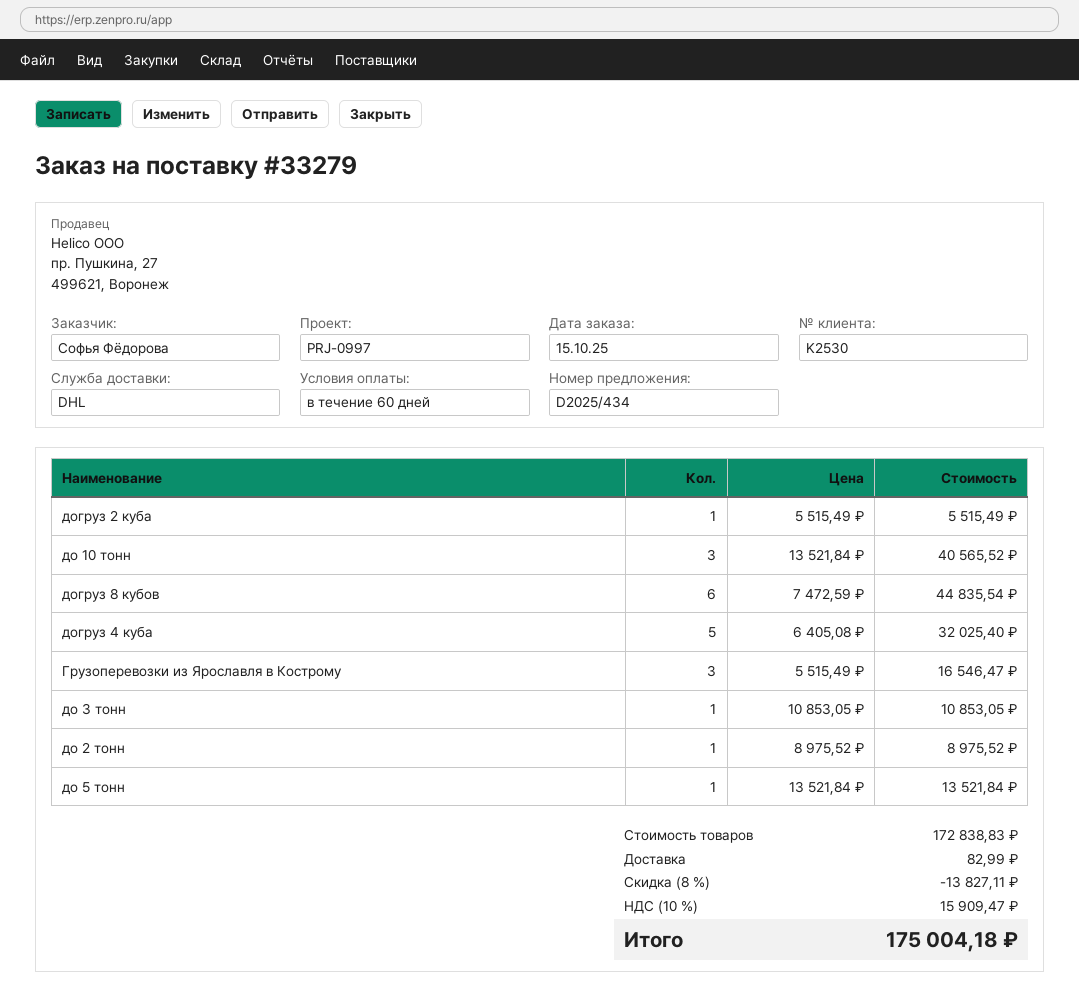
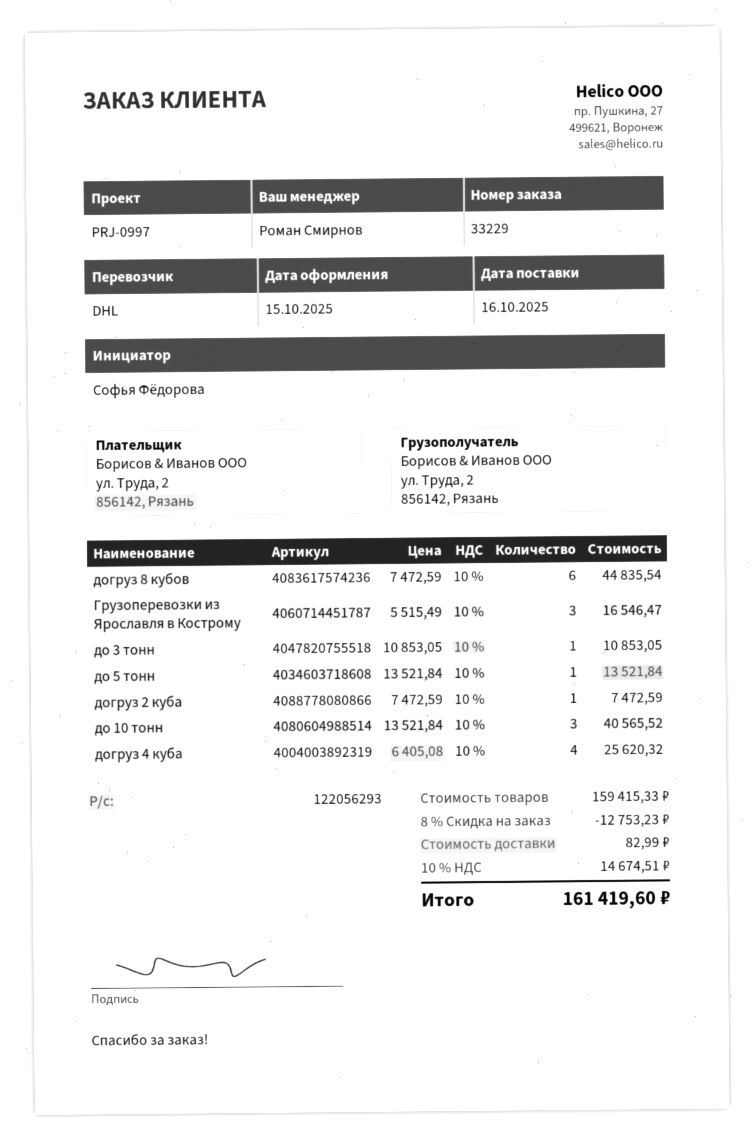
order number: 33279 -> 33229
догруз 2 куба: 1 x 5515.49 = 5515.49 -> 1 x 7472.59 = 7472.59
догруз 4 куба: 5 x 6405.08 = 32025.40 -> 4 x 6405.08 = 25620.32
до 2 тонн: 1 x 8975.52 = 8975.52 -> none
subtotal: 172838.83 -> 159415.33
discount: 8% = 13827.11 -> 8% = 12753.23
tax: 10% = 15909.47 -> 10% = 14674.51
total: 175004.18 -> 161419.60

